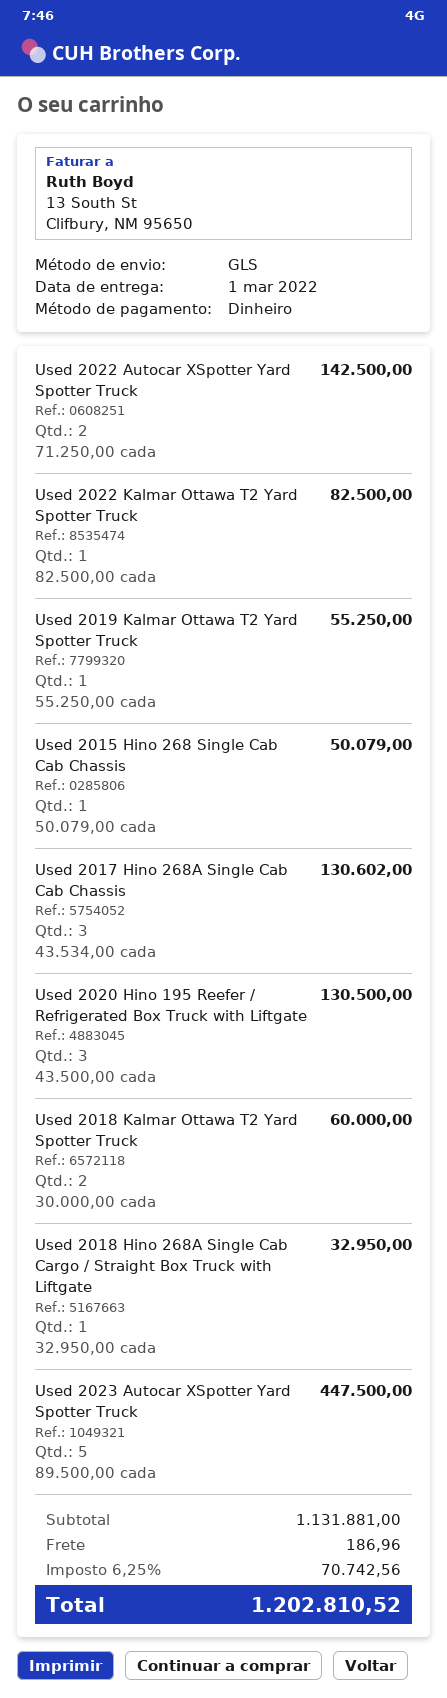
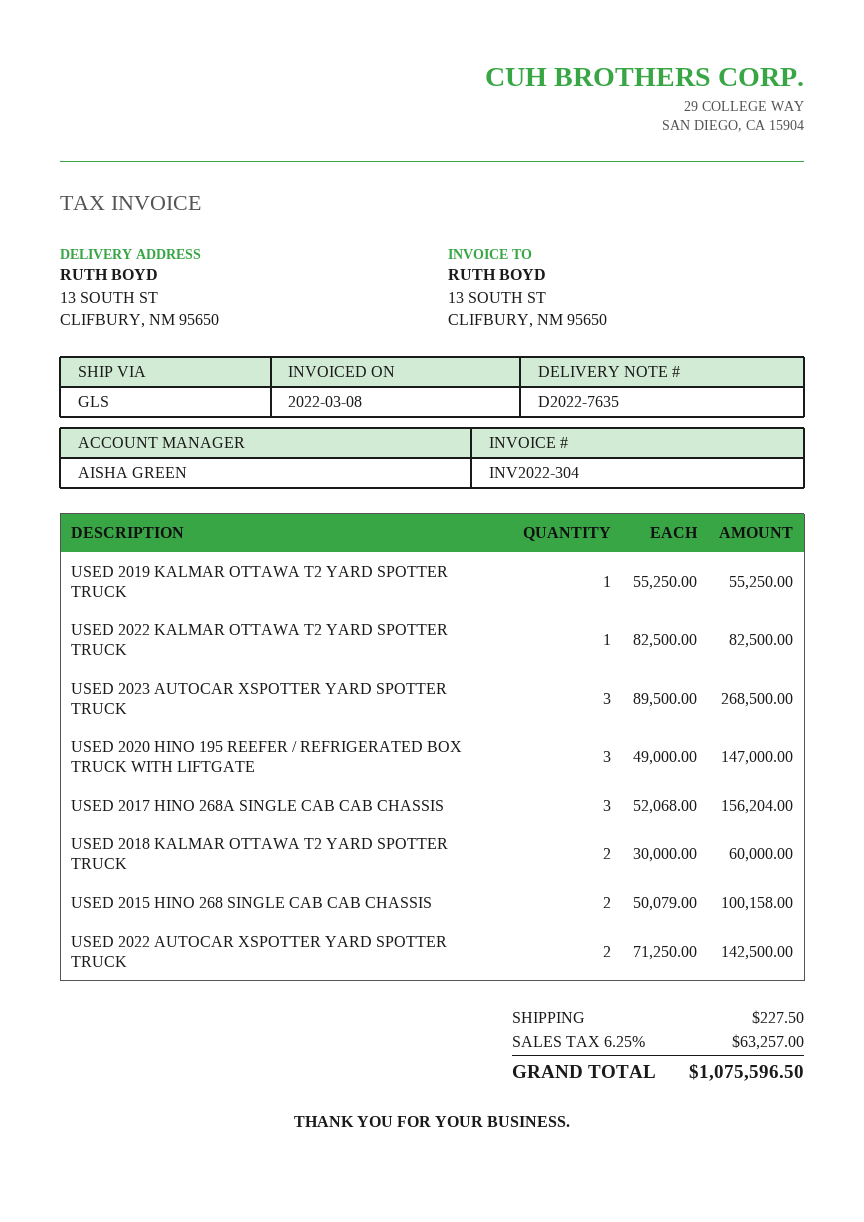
Used 2015 Hino 268 Single Cab Cab Chassis: 1 x 50079.00 = 50079.00 -> 2 x 50079.00 = 100158.00
Used 2017 Hino 268A Single Cab Cab Chassis: 3 x 43534.00 = 130602.00 -> 3 x 52068.00 = 156204.00
Used 2020 Hino 195 Reefer / Refrigerated Box Truck with Liftgate: 3 x 43500.00 = 130500.00 -> 3 x 49000.00 = 147000.00
Used 2018 Hino 268A Single Cab Cargo / Straight Box Truck with Liftgate: 1 x 32950.00 = 32950.00 -> none
Used 2023 Autocar XSpotter Yard Spotter Truck: 5 x 89500.00 = 447500.00 -> 3 x 89500.00 = 268500.00
shipping: 186.96 -> 227.50
tax: 6.25% = 70742.56 -> 6.25% = 63257.00
total: 1202810.52 -> 1075596.50

